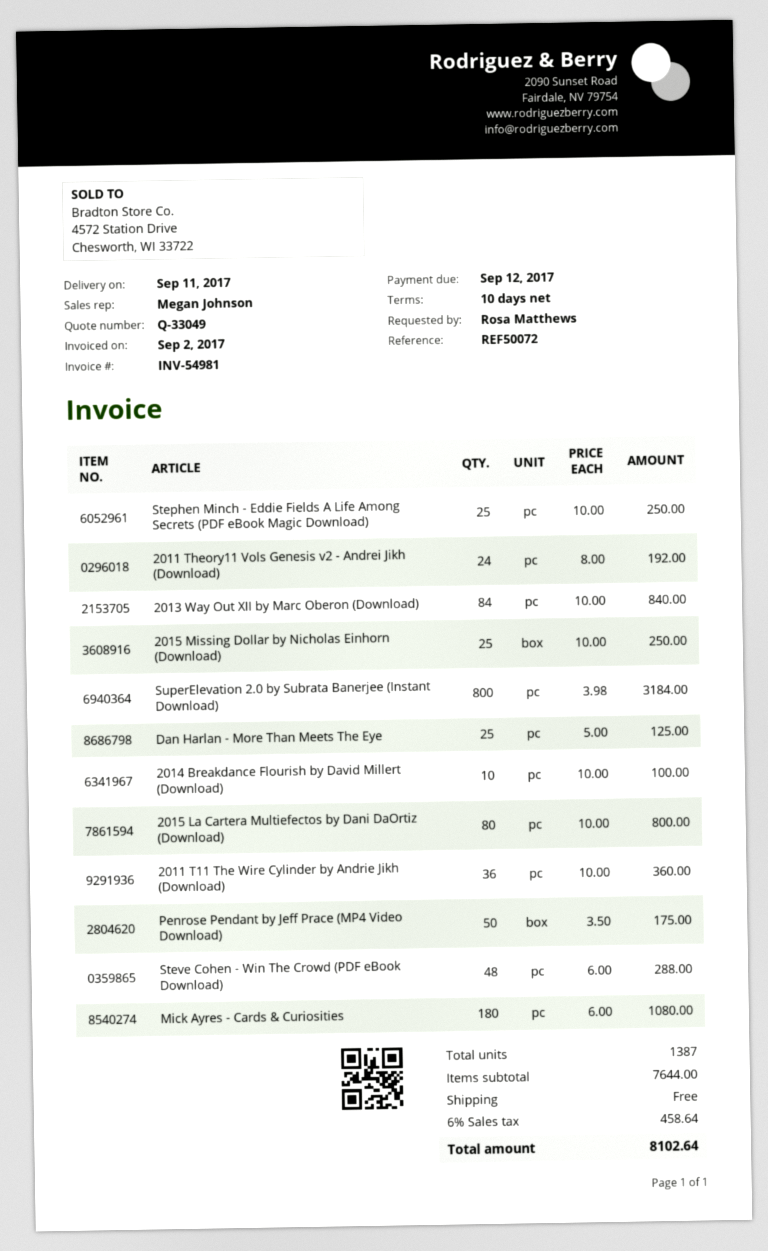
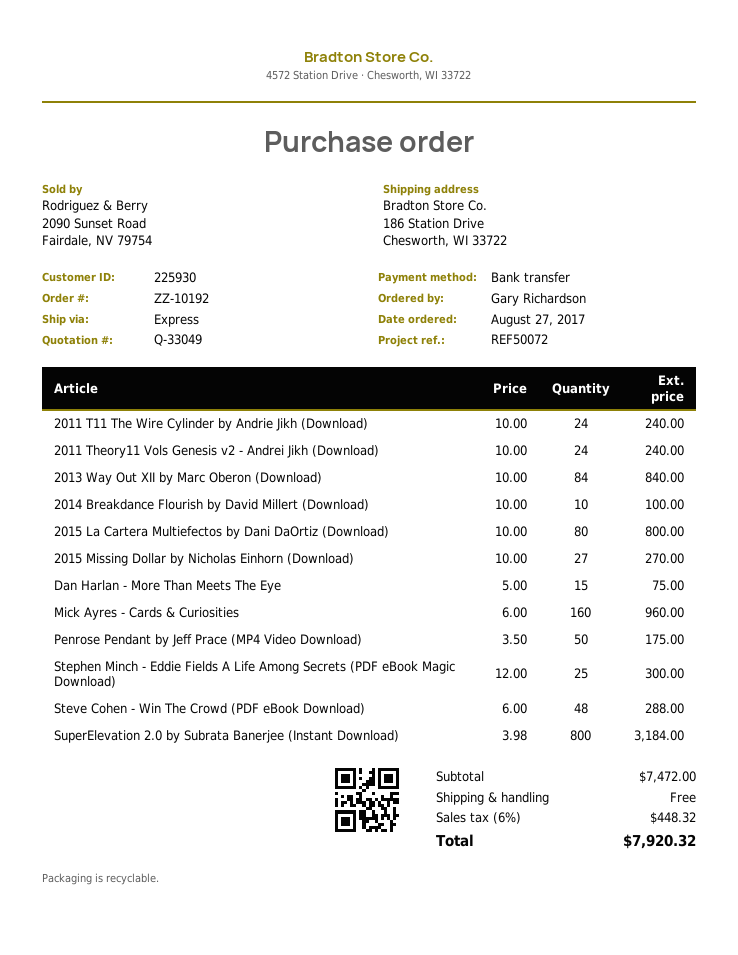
ordered by: Rosa Matthews -> Gary Richardson
Stephen Minch - Eddie Fields A Life Among Secrets (PDF eBook Magic Download): 25 x 10.00 = 250.00 -> 25 x 12.00 = 300.00
2011 Theory11 Vols Genesis v2 - Andrei Jikh (Download): 24 x 8.00 = 192.00 -> 24 x 10.00 = 240.00
2015 Missing Dollar by Nicholas Einhorn (Download): 25 x 10.00 = 250.00 -> 27 x 10.00 = 270.00
Dan Harlan - More Than Meets The Eye: 25 x 5.00 = 125.00 -> 15 x 5.00 = 75.00
2011 T11 The Wire Cylinder by Andrie Jikh (Download): 36 x 10.00 = 360.00 -> 24 x 10.00 = 240.00
Mick Ayres - Cards & Curiosities: 180 x 6.00 = 1080.00 -> 160 x 6.00 = 960.00
subtotal: 7644.00 -> 7472.00
tax: 6% = 458.64 -> 6% = 448.32
total: 8102.64 -> 7920.32

